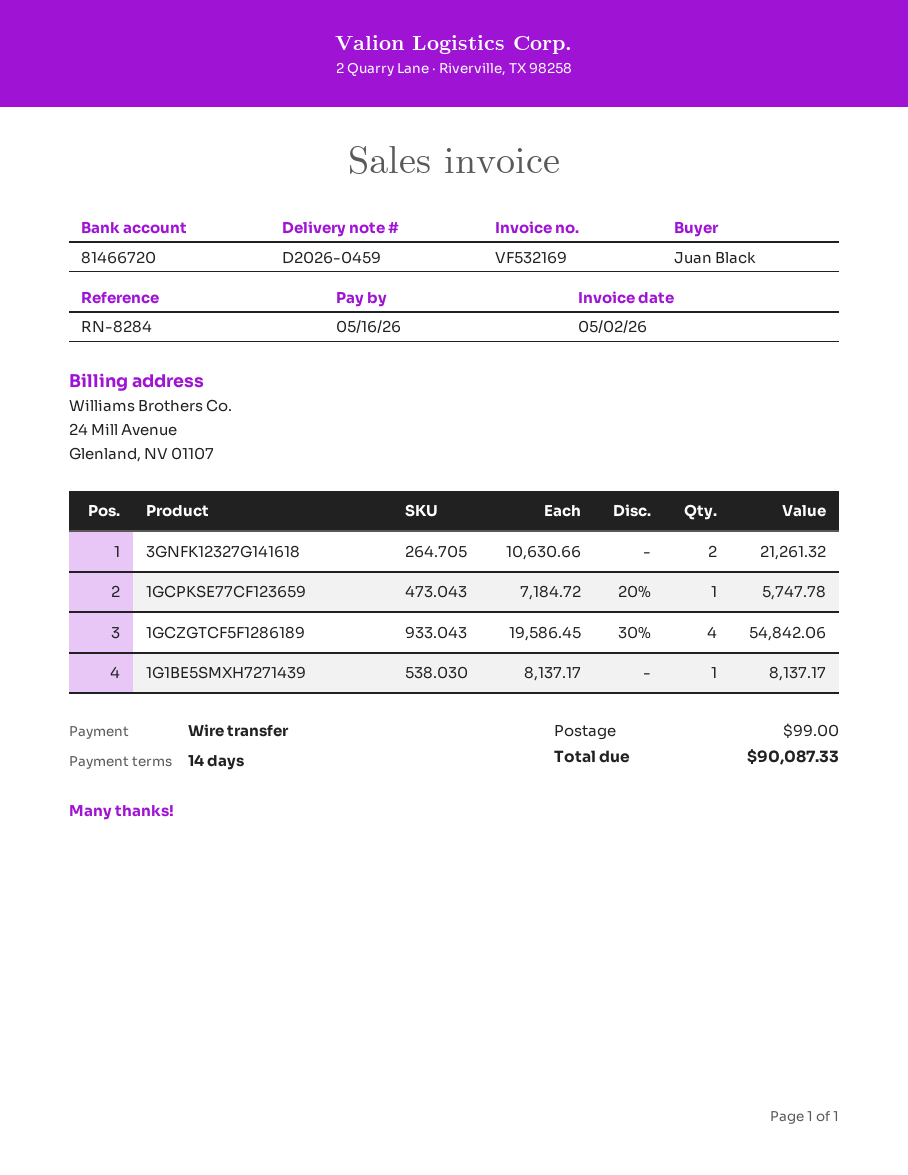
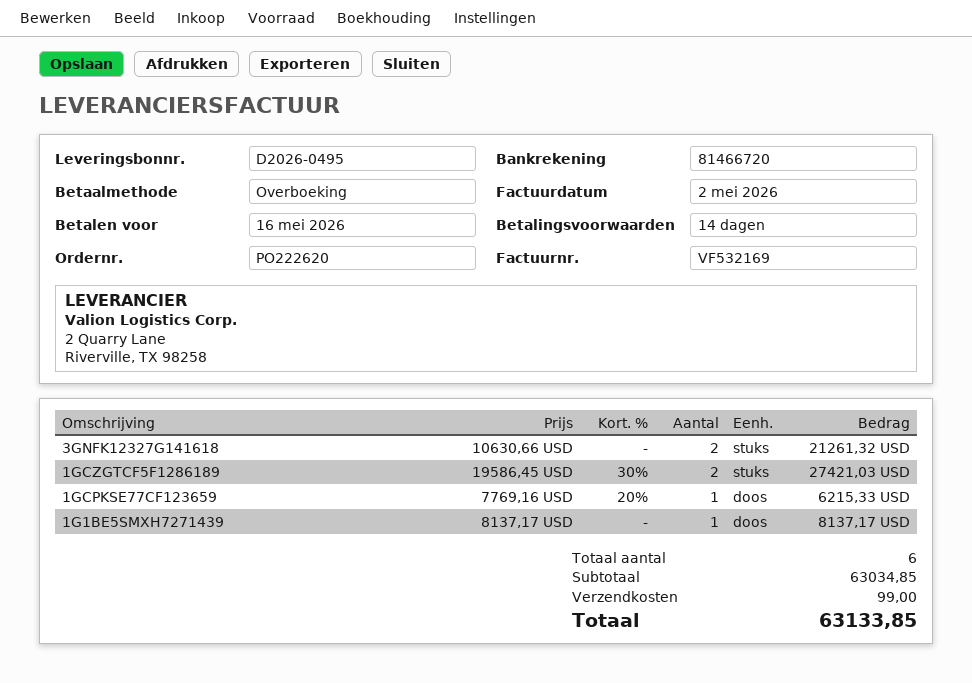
delivery note number: D2026-0459 -> D2026-0495
1GCPKSE77CF123659: 1 x 7184.72 - 20% = 5747.78 -> 1 x 7769.16 - 20% = 6215.33
1GCZGTCF5F1286189: 4 x 19586.45 - 30% = 54842.06 -> 2 x 19586.45 - 30% = 27421.03
total: 90087.33 -> 63133.85

